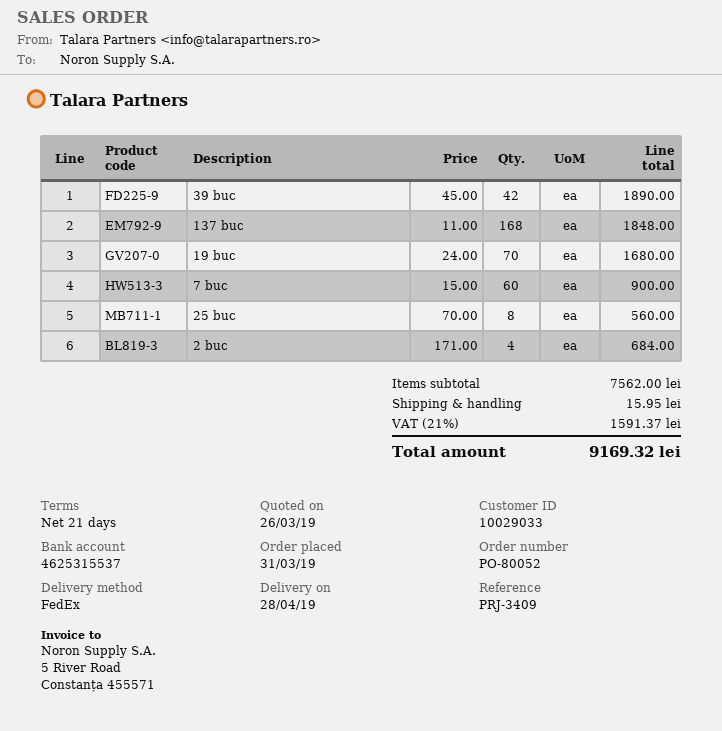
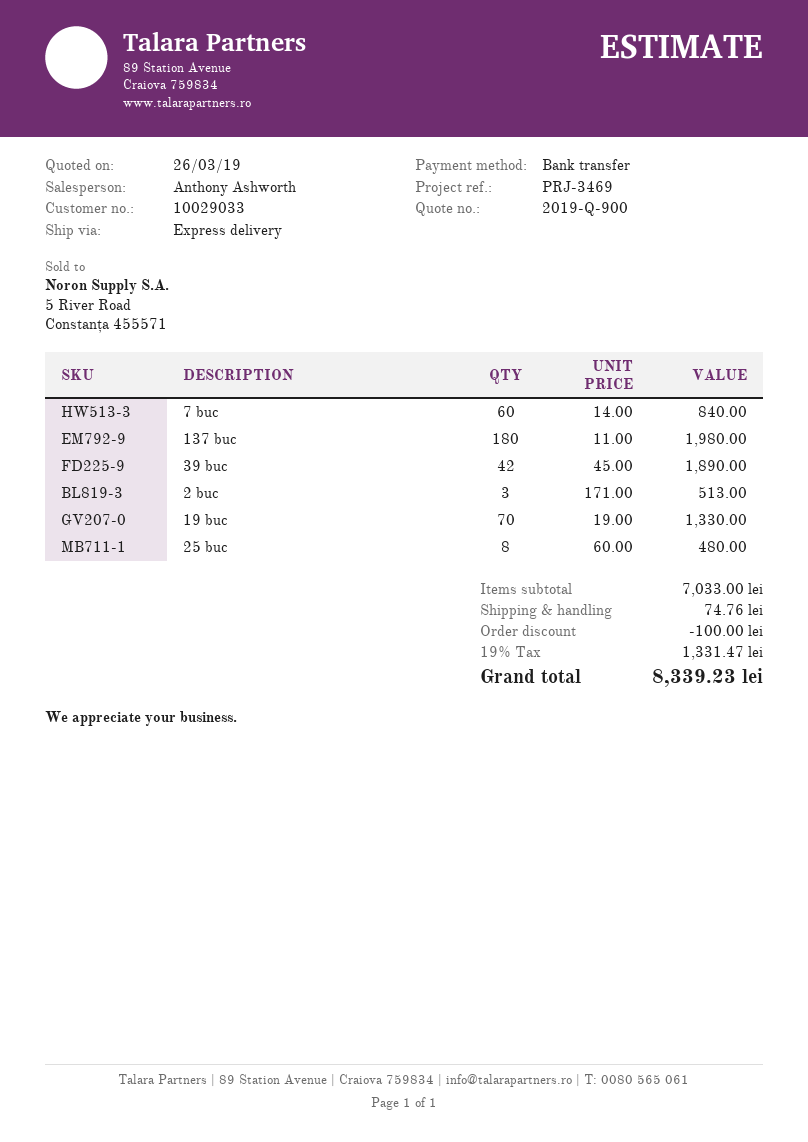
reference: PRJ-3409 -> PRJ-3469
shipping method: FedEx -> express
137 buc: 168 x 11.00 = 1848.00 -> 180 x 11.00 = 1980.00
19 buc: 70 x 24.00 = 1680.00 -> 70 x 19.00 = 1330.00
7 buc: 60 x 15.00 = 900.00 -> 60 x 14.00 = 840.00
25 buc: 8 x 70.00 = 560.00 -> 8 x 60.00 = 480.00
2 buc: 4 x 171.00 = 684.00 -> 3 x 171.00 = 513.00
subtotal: 7562.00 -> 7033.00
discount: none -> 100.00
shipping: 15.95 -> 74.76
tax: 21% = 1591.37 -> 19% = 1331.47
total: 9169.32 -> 8339.23

